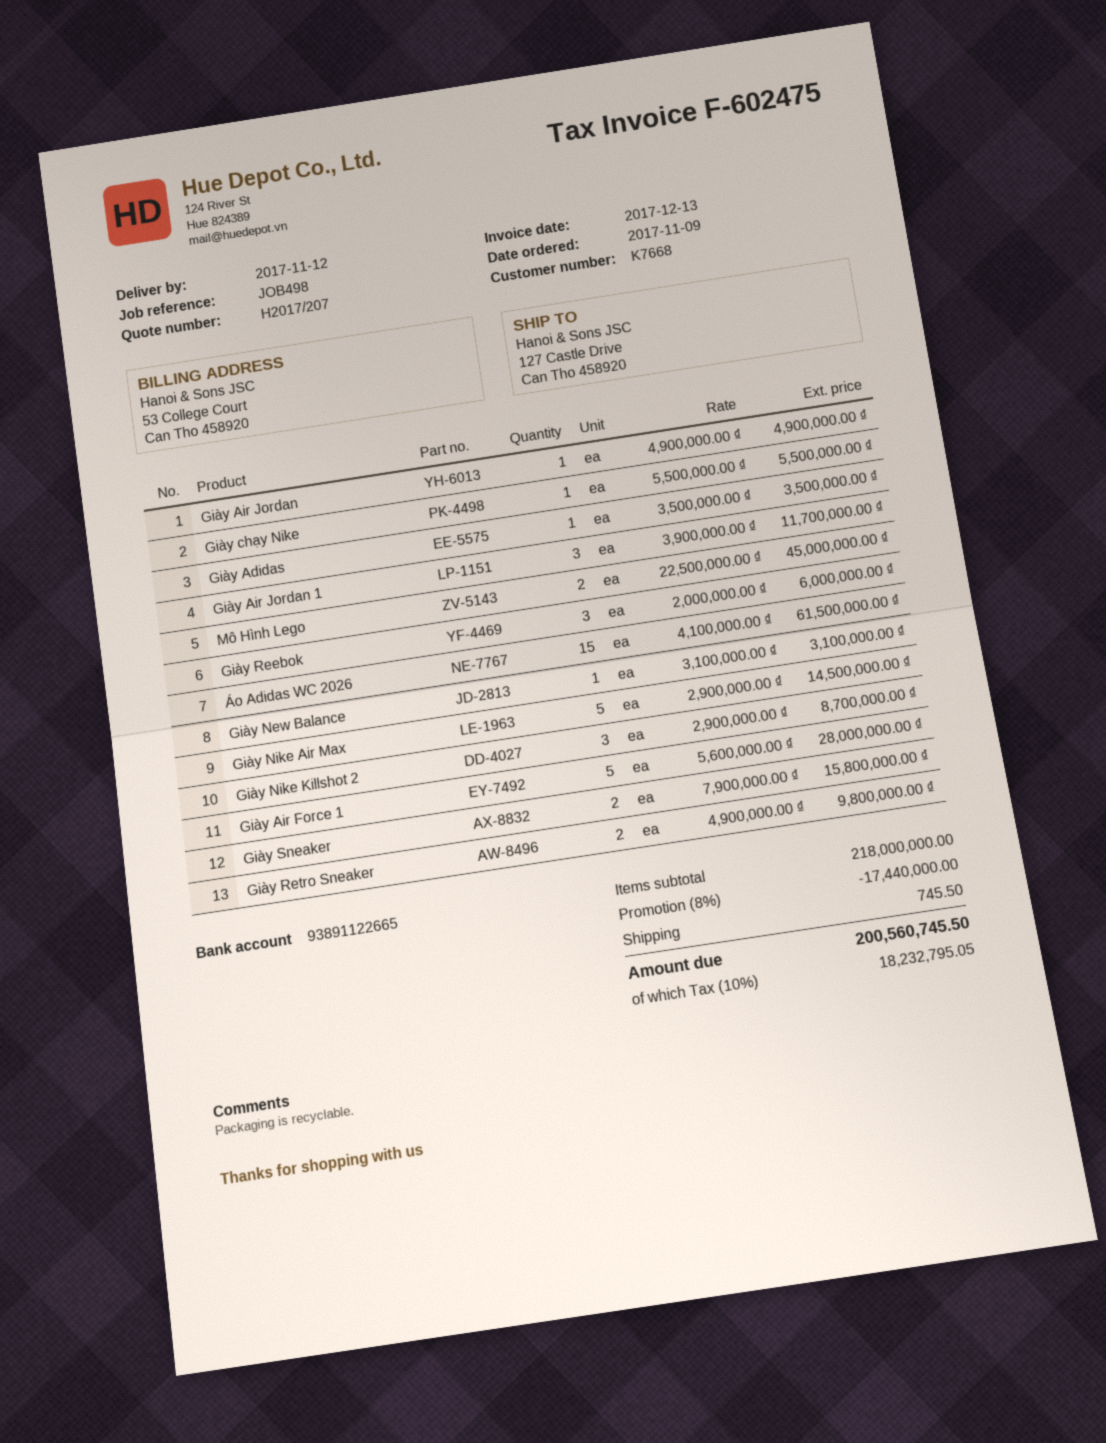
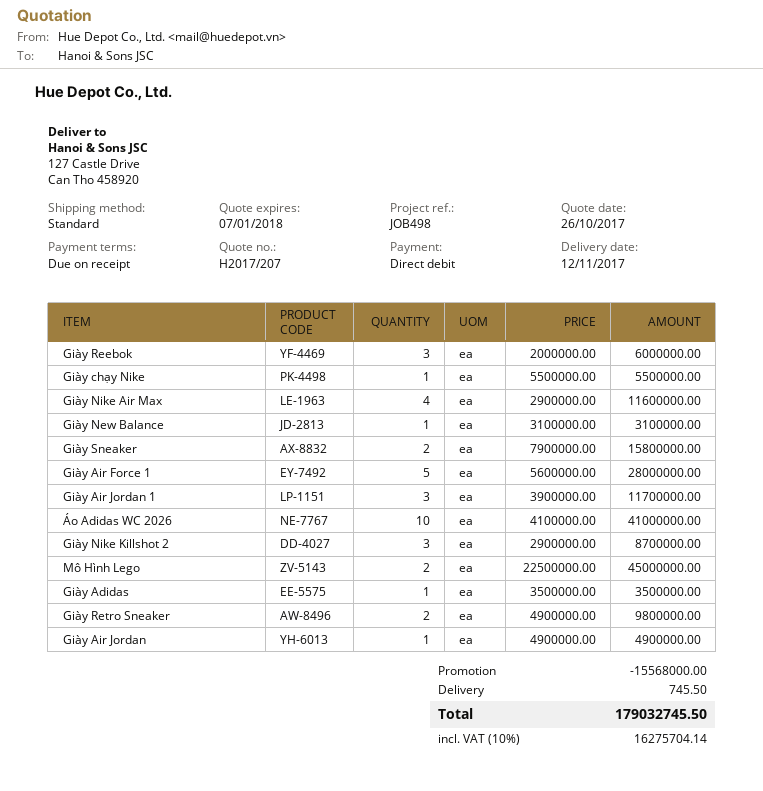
Áo Adidas WC 2026: 15 x 4100000.00 = 61500000.00 -> 10 x 4100000.00 = 41000000.00
Giày Nike Air Max: 5 x 2900000.00 = 14500000.00 -> 4 x 2900000.00 = 11600000.00
discount: 17440000.00 -> 15568000.00
tax: 10% = 18232795.05 -> 10% = 16275704.14
total: 200560745.50 -> 179032745.50

